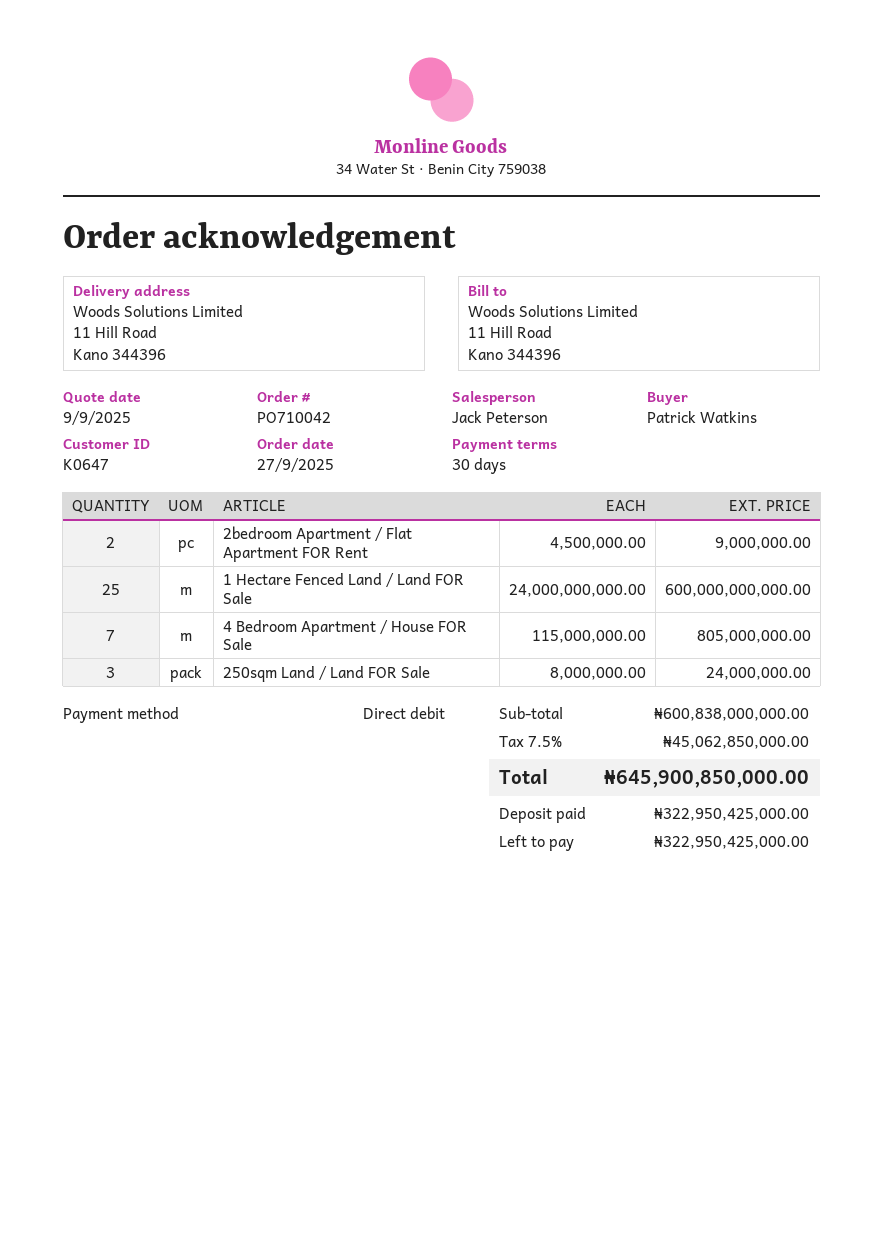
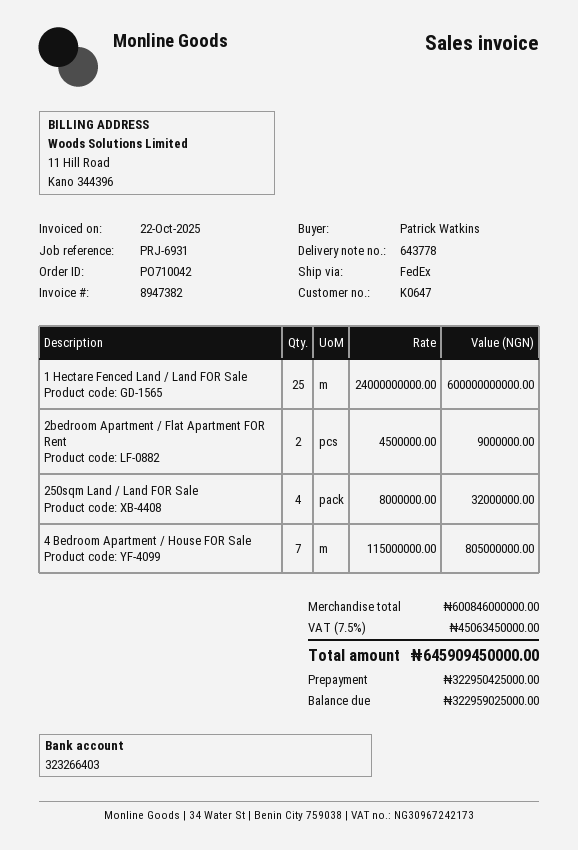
250sqm Land / Land FOR Sale: 3 x 8000000.00 = 24000000.00 -> 4 x 8000000.00 = 32000000.00
subtotal: 600838000000.00 -> 600846000000.00
tax: 7.5% = 45062850000.00 -> 7.5% = 45063450000.00
total: 645900850000.00 -> 645909450000.00
balance: 322950425000.00 -> 322959025000.00

